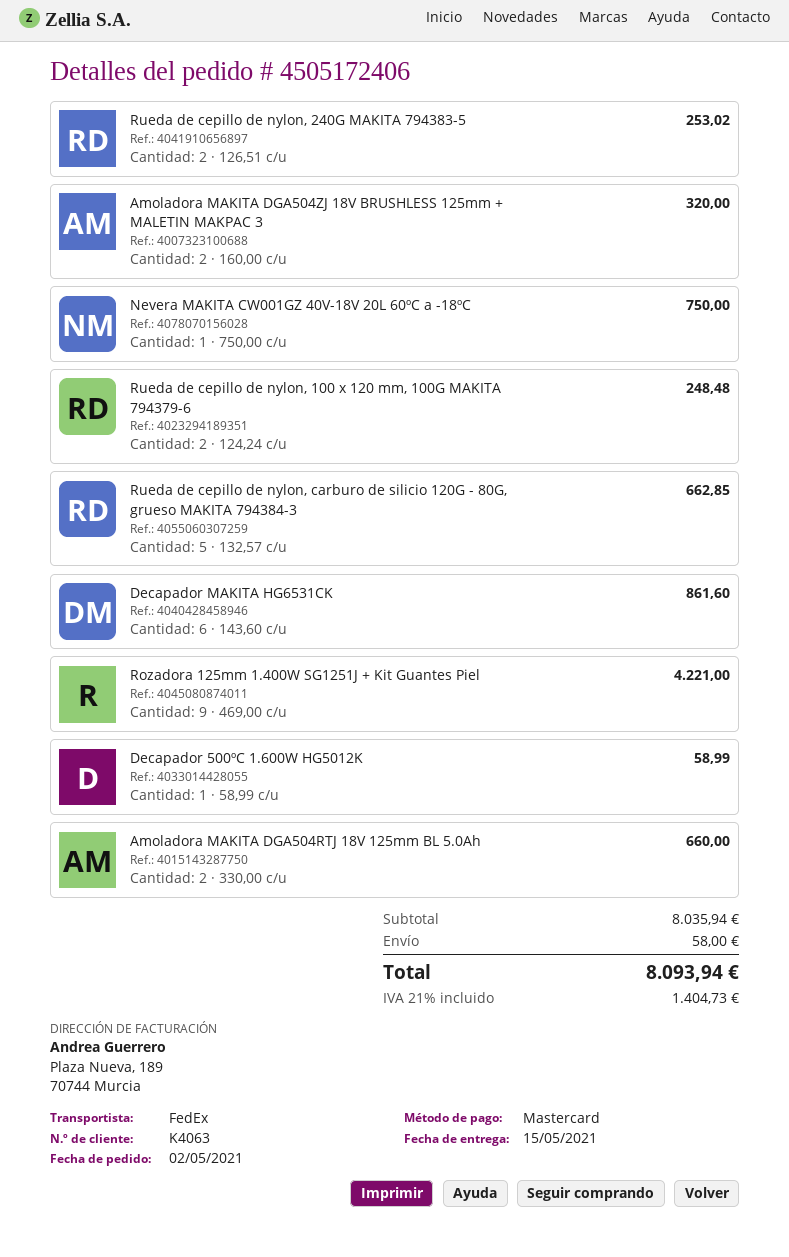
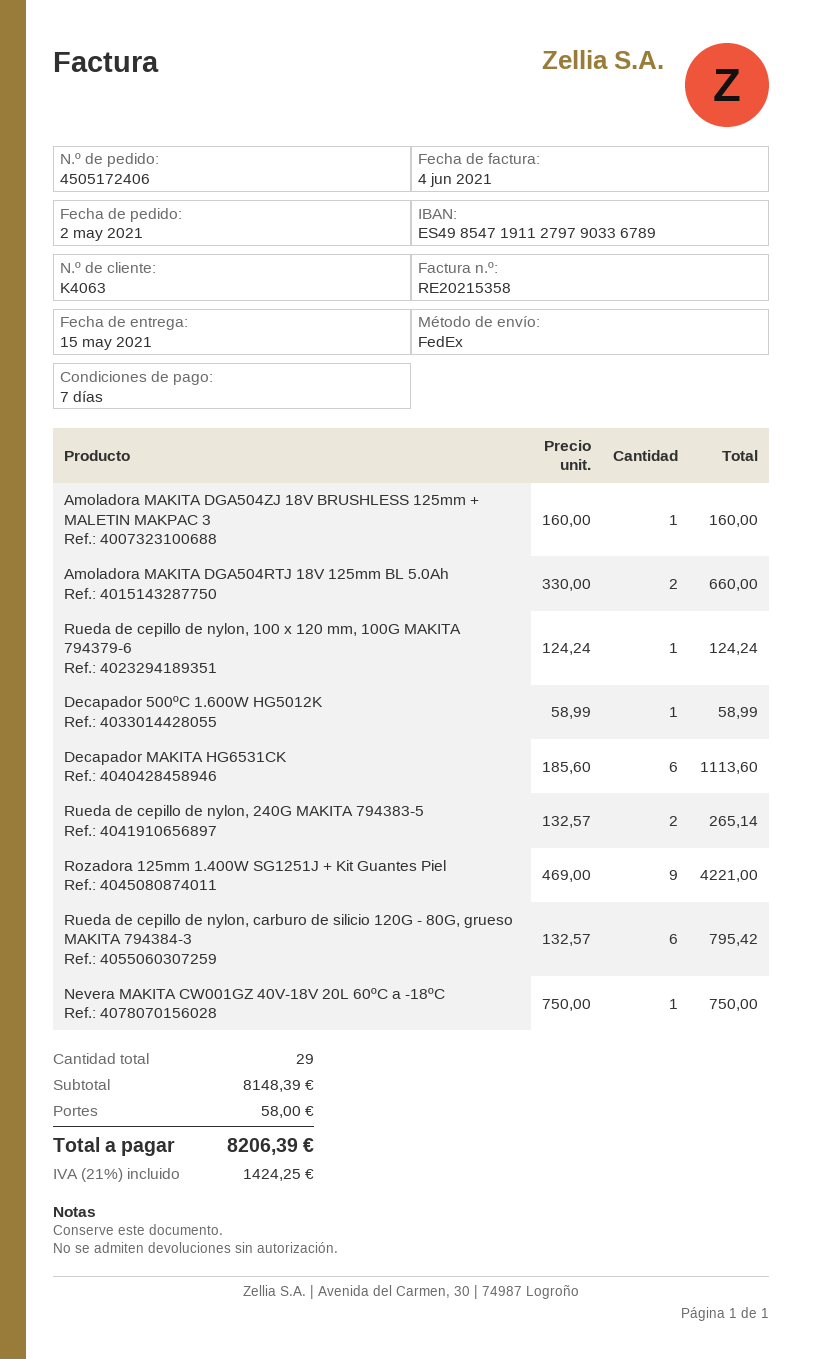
Rueda de cepillo de nylon, 240G MAKITA 794383-5: 2 x 126.51 = 253.02 -> 2 x 132.57 = 265.14
Amoladora MAKITA DGA504ZJ 18V BRUSHLESS 125mm + MALETIN MAKPAC 3: 2 x 160.00 = 320.00 -> 1 x 160.00 = 160.00
Rueda de cepillo de nylon, 100 x 120 mm, 100G MAKITA 794379-6: 2 x 124.24 = 248.48 -> 1 x 124.24 = 124.24
Rueda de cepillo de nylon, carburo de silicio 120G - 80G, grueso MAKITA 794384-3: 5 x 132.57 = 662.85 -> 6 x 132.57 = 795.42
Decapador MAKITA HG6531CK: 6 x 143.60 = 861.60 -> 6 x 185.60 = 1113.60
subtotal: 8035.94 -> 8148.39
tax: 21% = 1404.73 -> 21% = 1424.25
total: 8093.94 -> 8206.39

